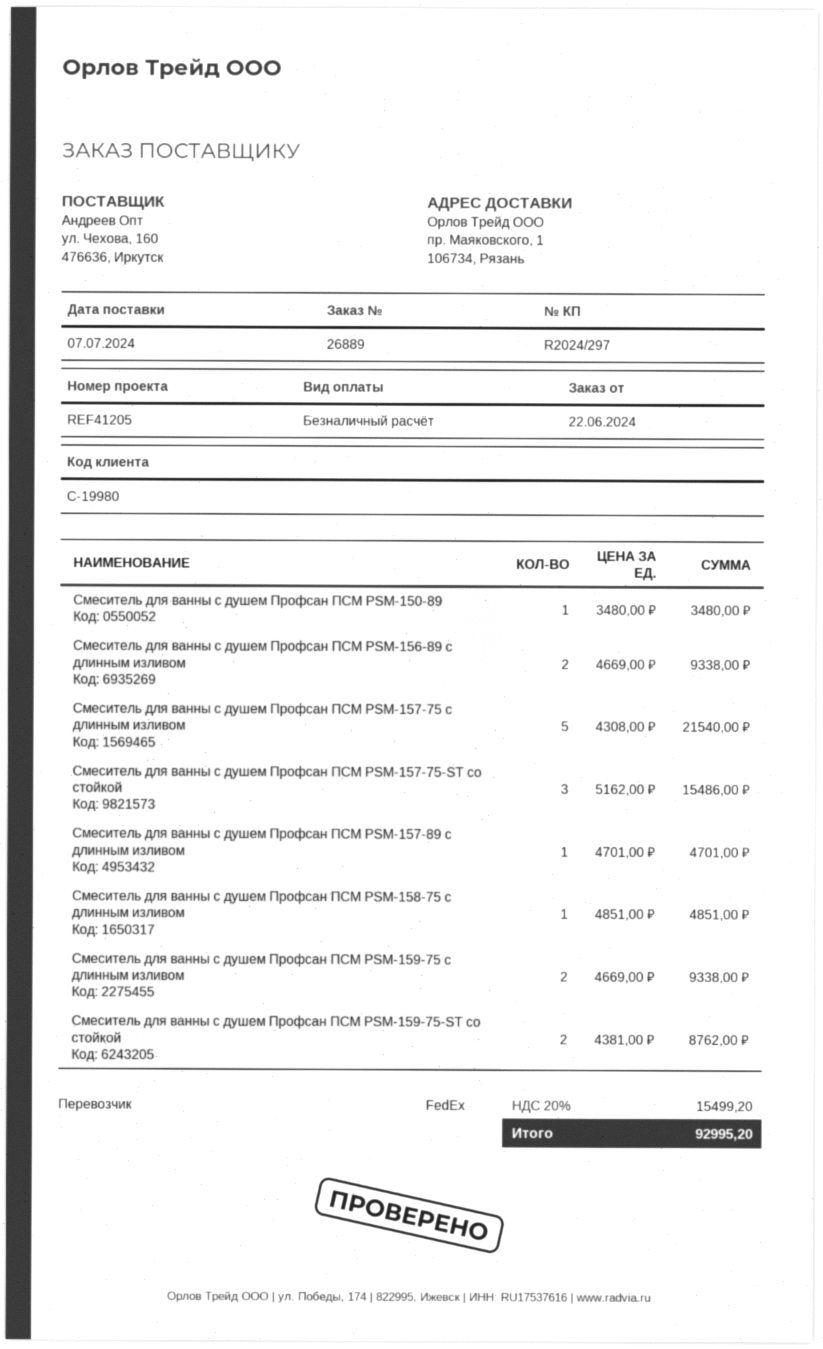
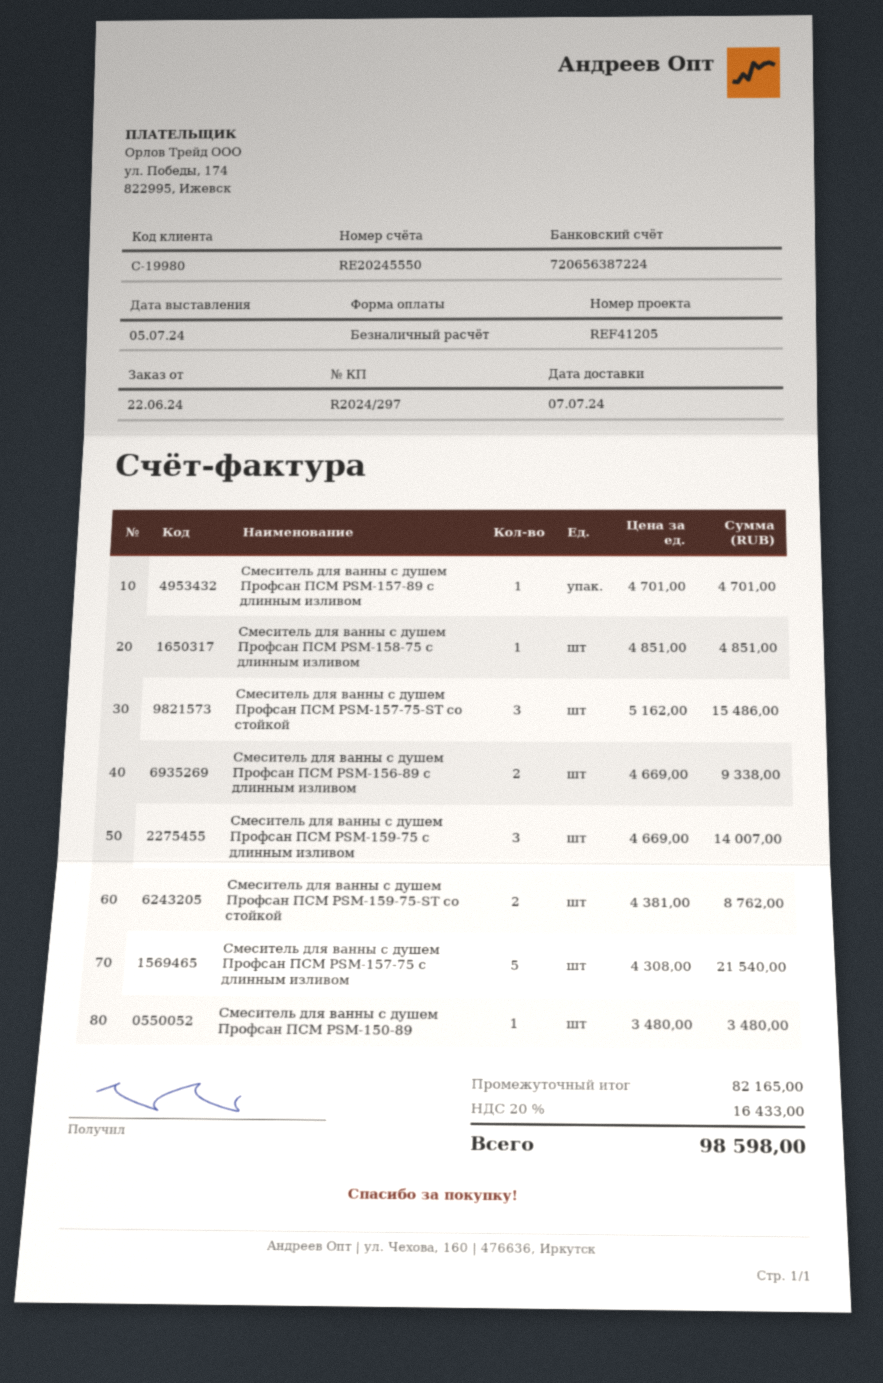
Смеситель для ванны с душем Профсан ПСМ PSM-159-75 с длинным изливом: 2 x 4669.00 = 9338.00 -> 3 x 4669.00 = 14007.00
tax: 20% = 15499.20 -> 20% = 16433.00
total: 92995.20 -> 98598.00

